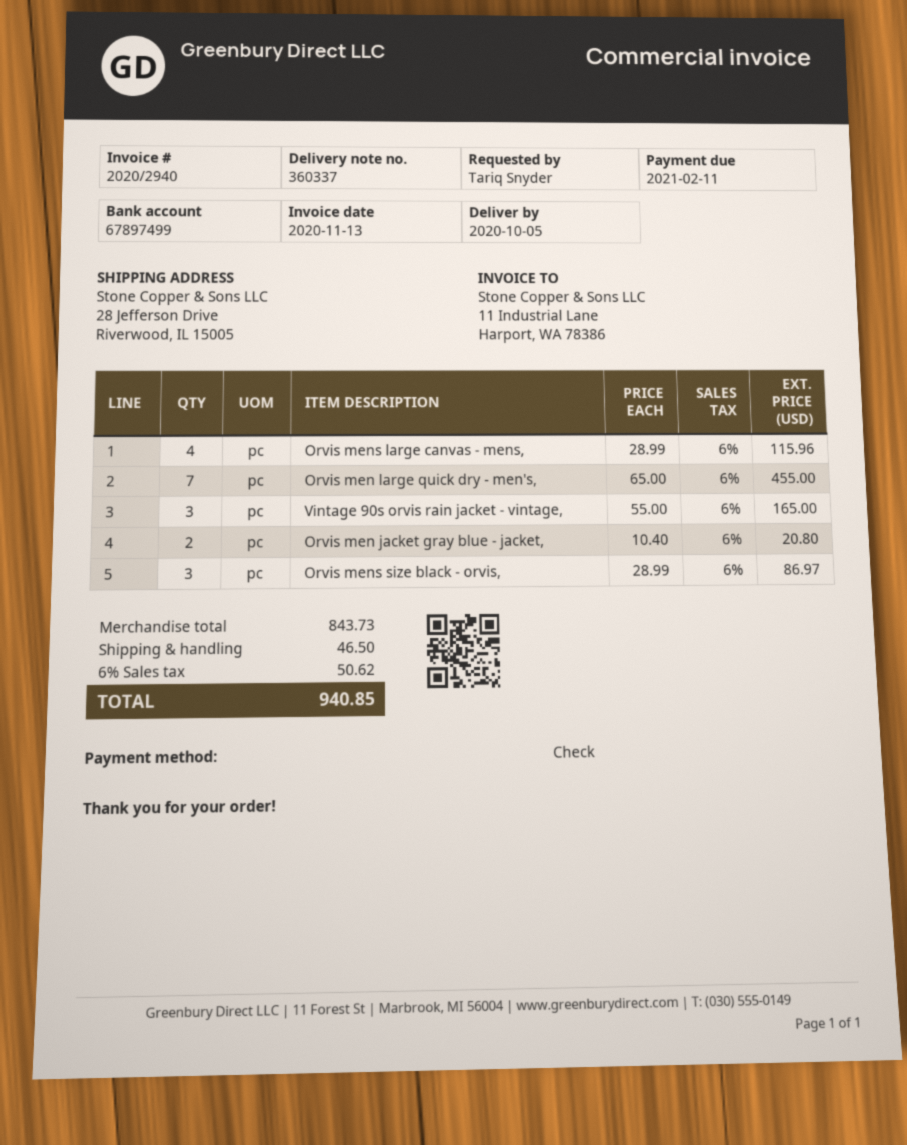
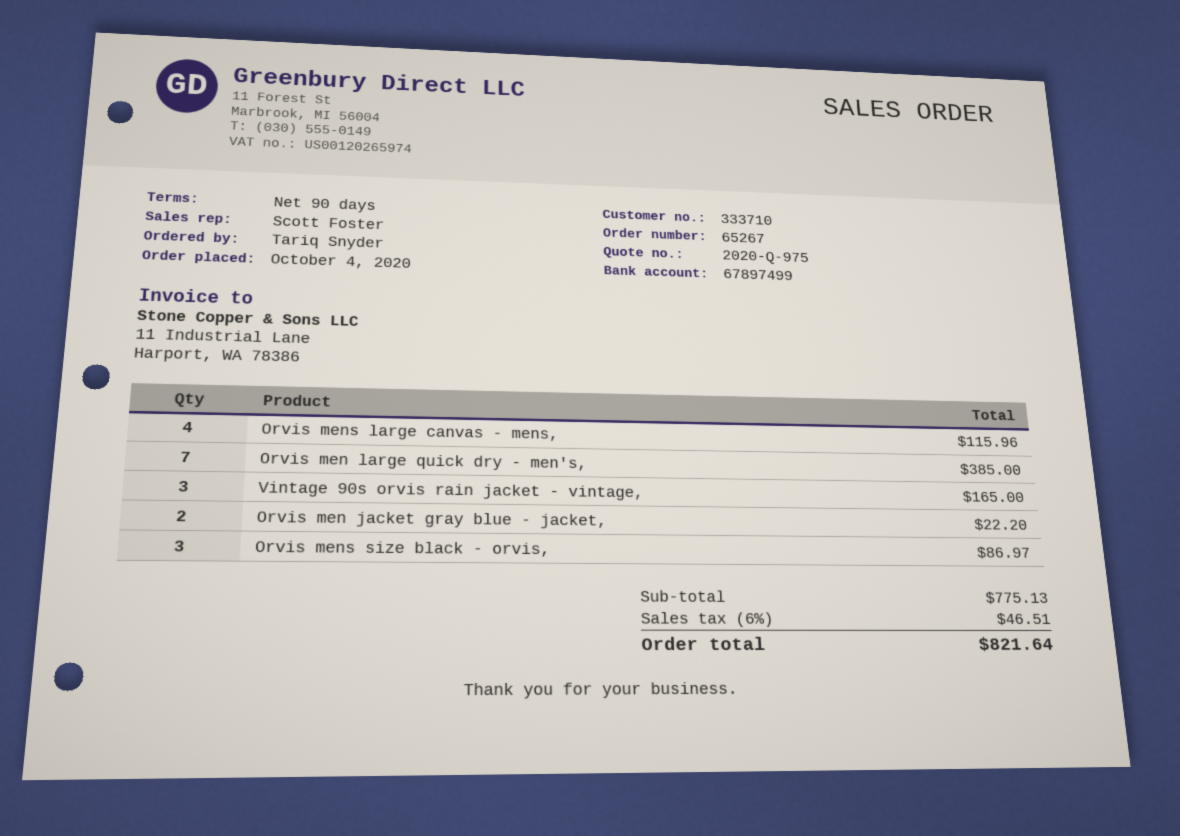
Orvis men large quick dry - men's,: 7 for 455.00 -> 7 for 385.00
Orvis men jacket gray blue - jacket,: 2 for 20.80 -> 2 for 22.20
subtotal: 843.73 -> 775.13
shipping: 46.50 -> none
tax: 6% = 50.62 -> 6% = 46.51
total: 940.85 -> 821.64

